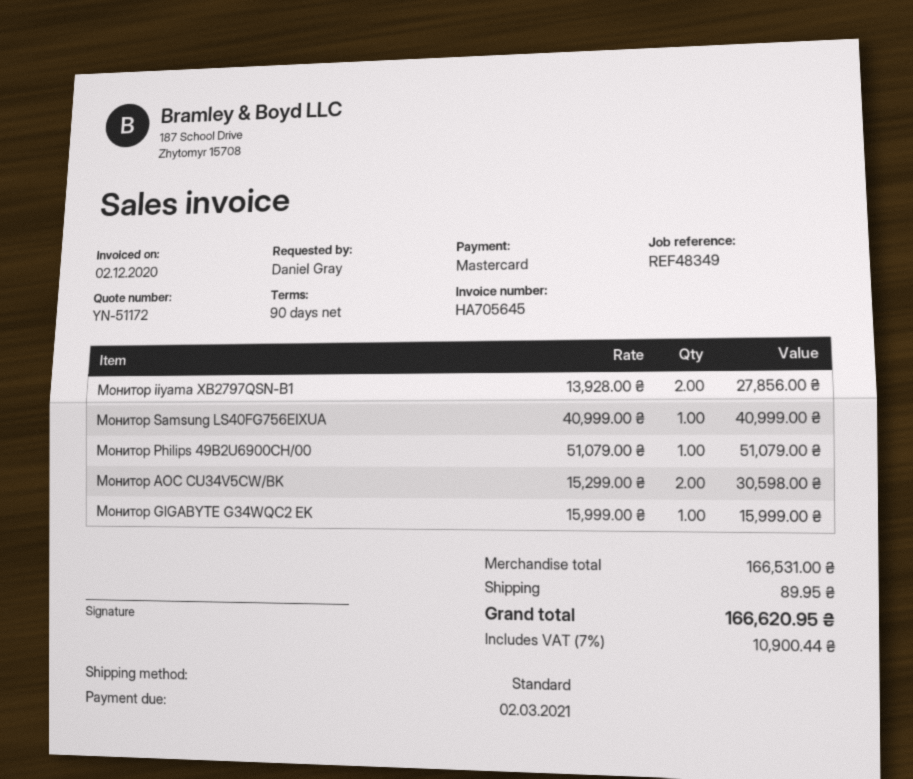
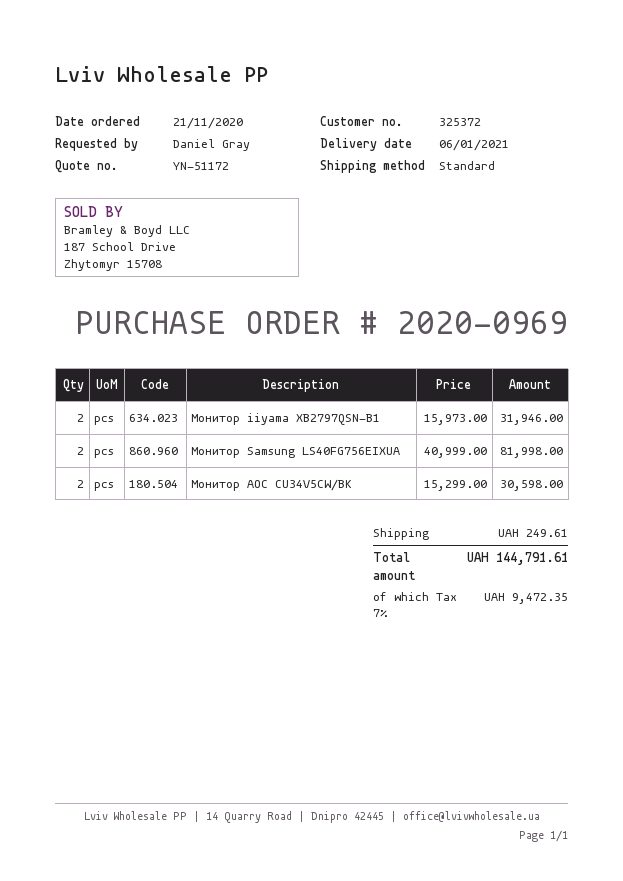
Монитор iiyama XB2797QSN-B1: 2 x 13928.00 = 27856.00 -> 2 x 15973.00 = 31946.00
Монитор Samsung LS40FG756EIXUA: 1 x 40999.00 = 40999.00 -> 2 x 40999.00 = 81998.00
Монитор Philips 49B2U6900CH/00: 1 x 51079.00 = 51079.00 -> none
Монитор GIGABYTE G34WQC2 EK: 1 x 15999.00 = 15999.00 -> none
shipping: 89.95 -> 249.61
tax: 7% = 10900.44 -> 7% = 9472.35
total: 166620.95 -> 144791.61

